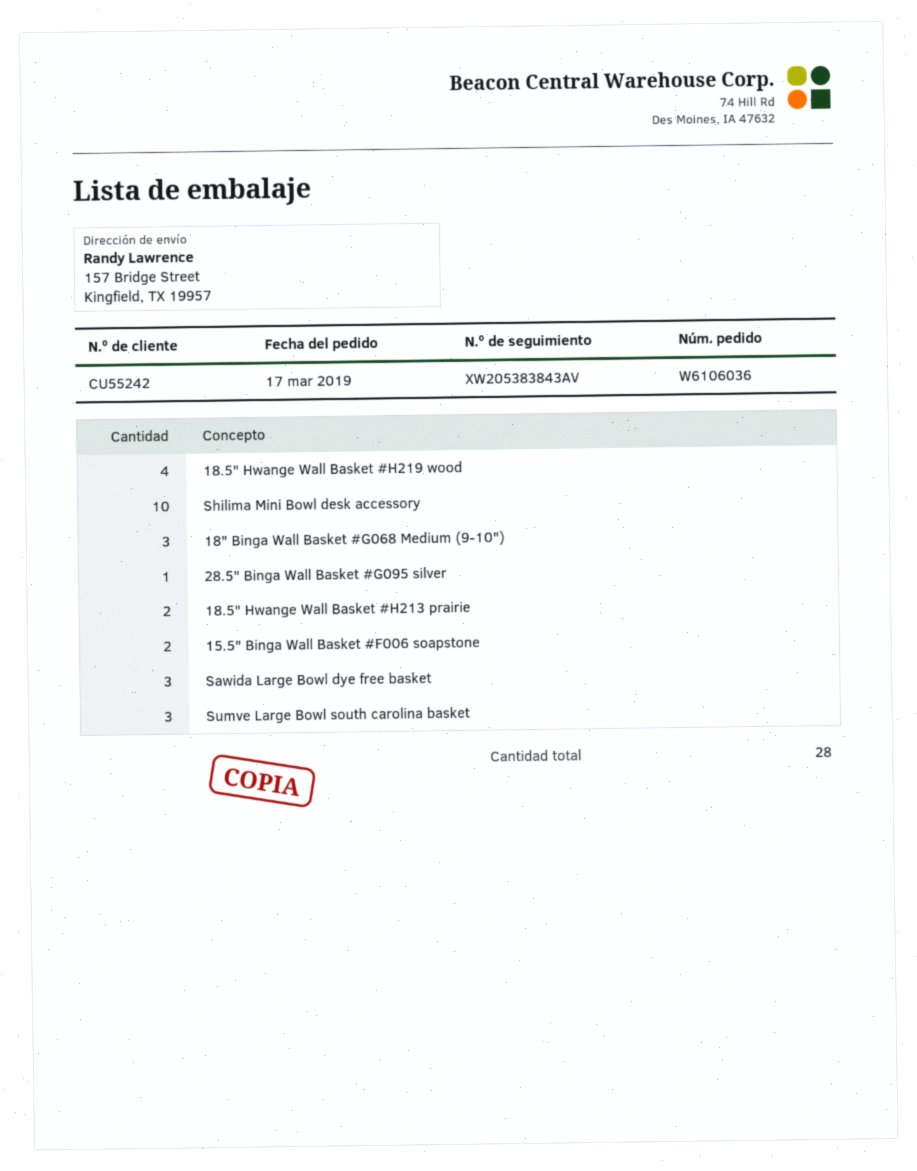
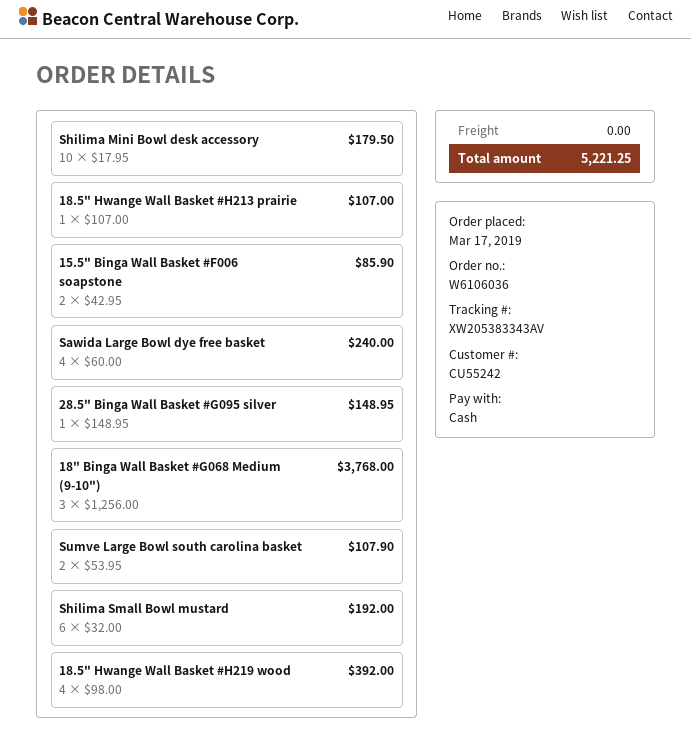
tracking number: XW205383843AV -> XW205383343AV
18.5" Hwange Wall Basket #H213 prairie: 2 -> 1
Sawida Large Bowl dye free basket: 3 -> 4
Sumve Large Bowl south carolina basket: 3 -> 2
Shilima Small Bowl mustard: none -> 6

